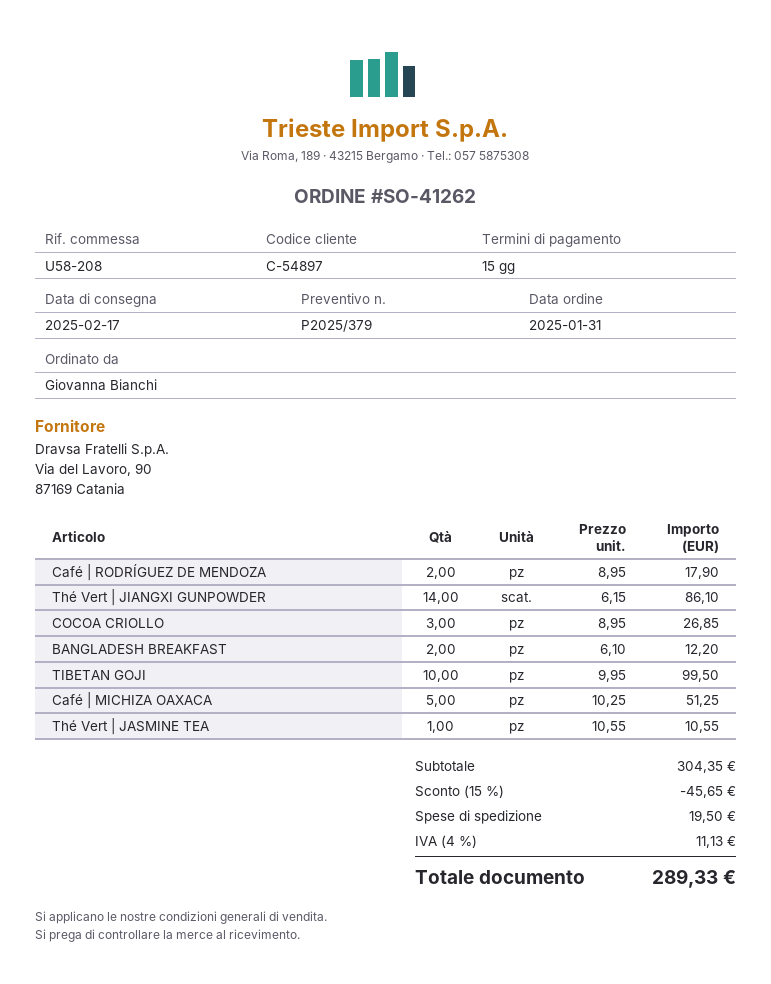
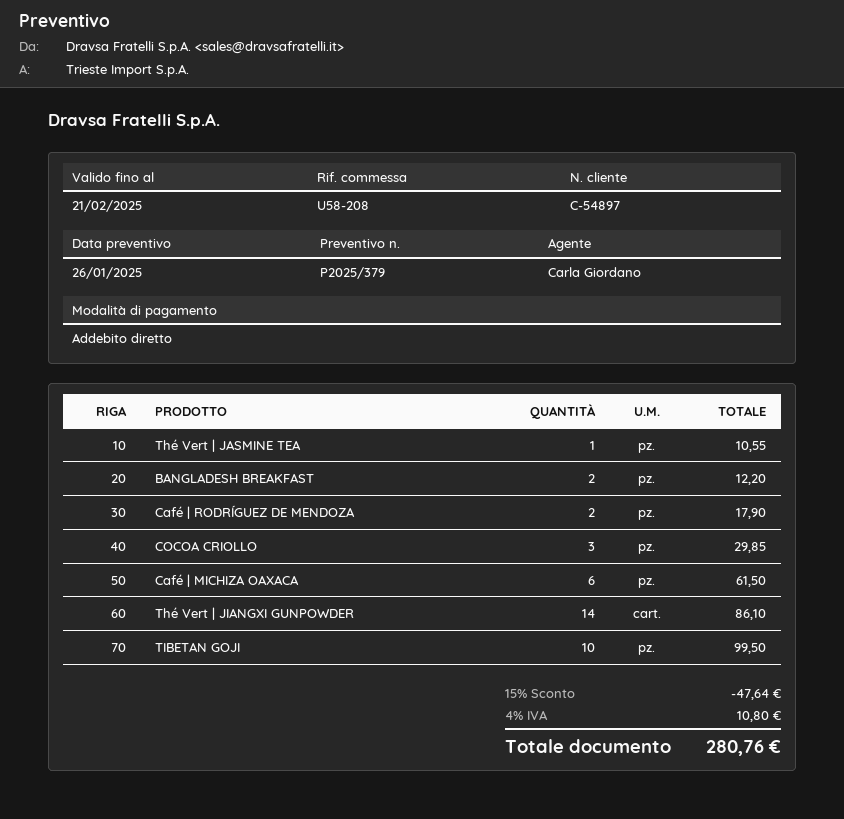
COCOA CRIOLLO: 3 for 26.85 -> 3 for 29.85
Café | MICHIZA OAXACA: 5 for 51.25 -> 6 for 61.50
discount: 15% = 45.65 -> 15% = 47.64
shipping: 19.50 -> none
tax: 4% = 11.13 -> 4% = 10.80
total: 289.33 -> 280.76

